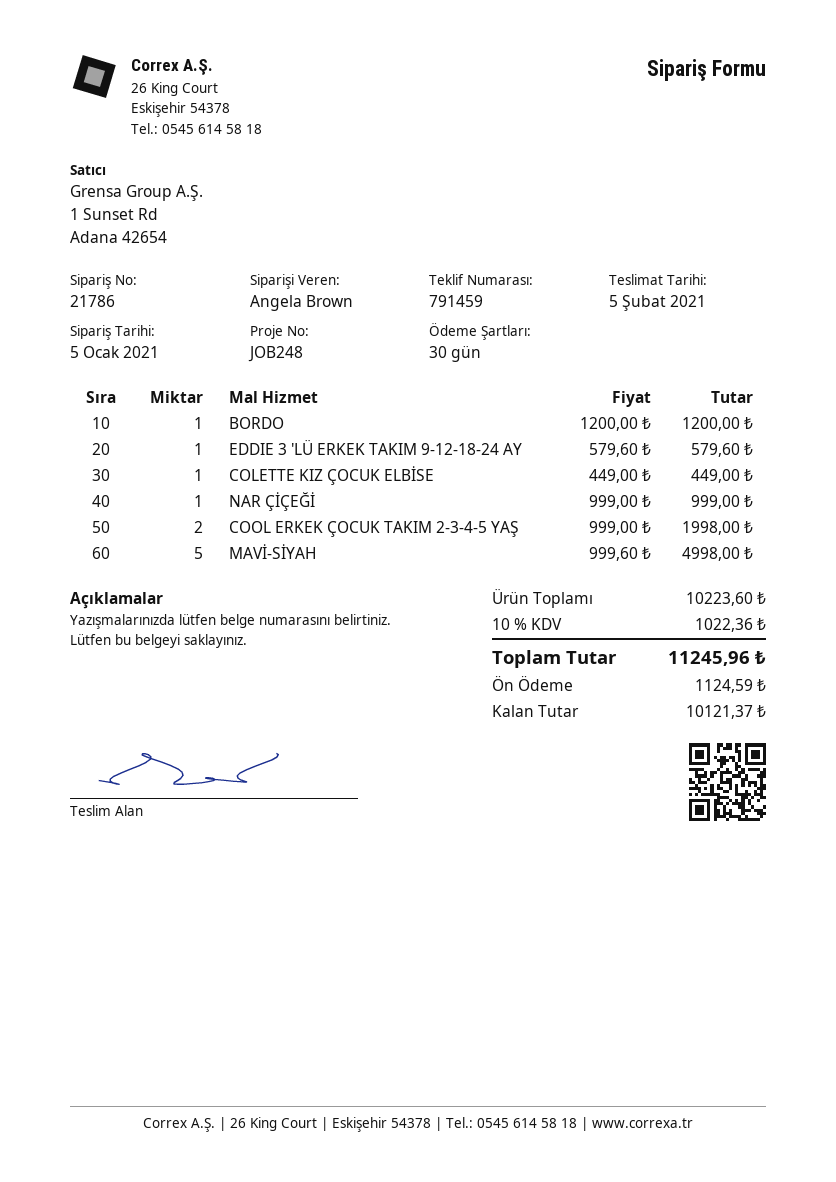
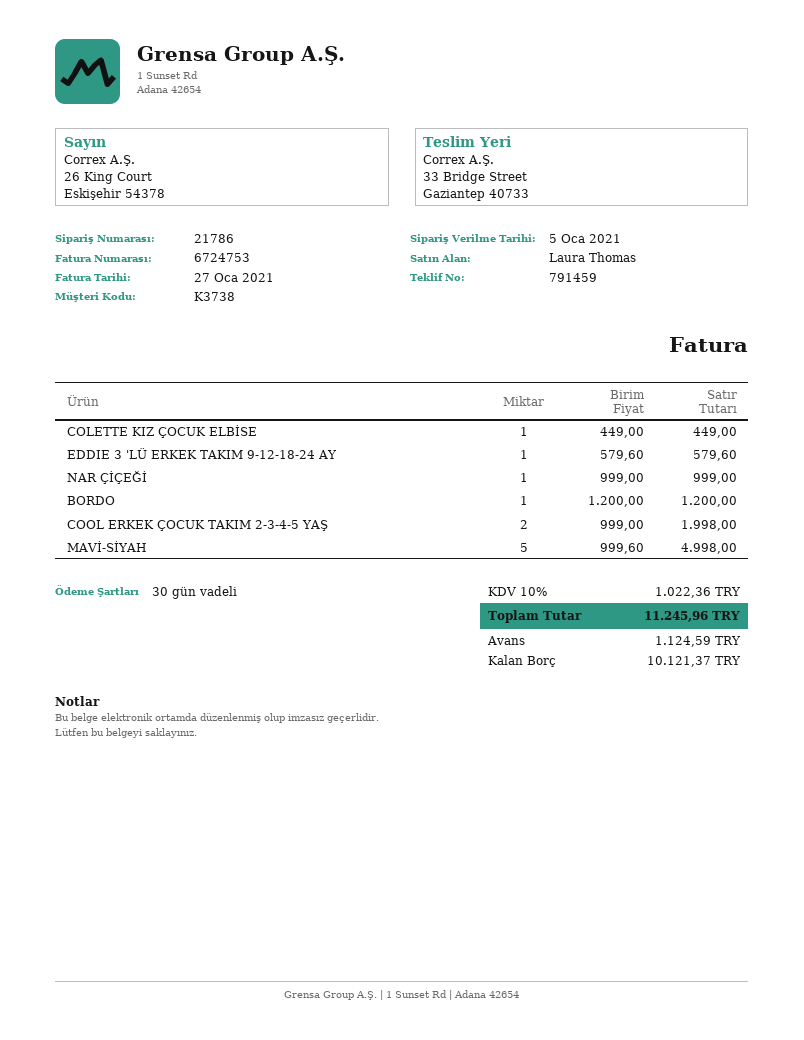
ordered by: Angela Brown -> Laura Thomas

